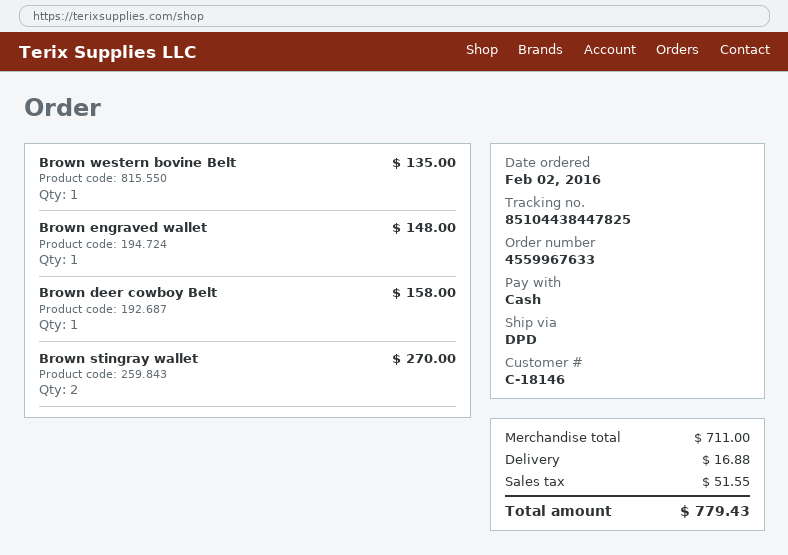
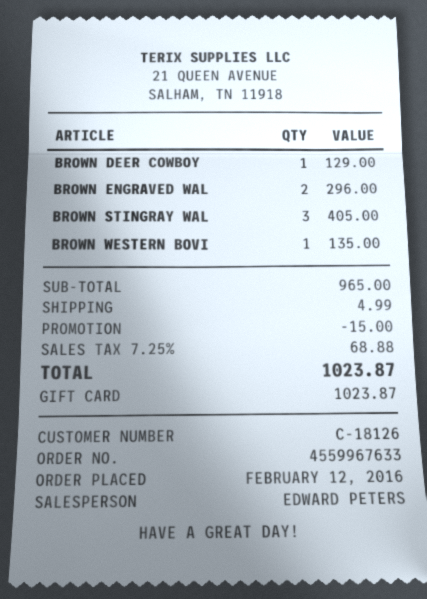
order date: 2016-02-02 -> 2016-02-12
customer number: C-18146 -> C-18126
payment method: cash -> gift card
Brown engraved wallet: 1 for 148.00 -> 2 for 296.00
Brown deer cowboy Belt: 1 for 158.00 -> 1 for 129.00
Brown stingray wallet: 2 for 270.00 -> 3 for 405.00
subtotal: 711.00 -> 965.00
discount: none -> 15.00
shipping: 16.88 -> 4.99
tax: 51.55 -> 68.88
total: 779.43 -> 1023.87

